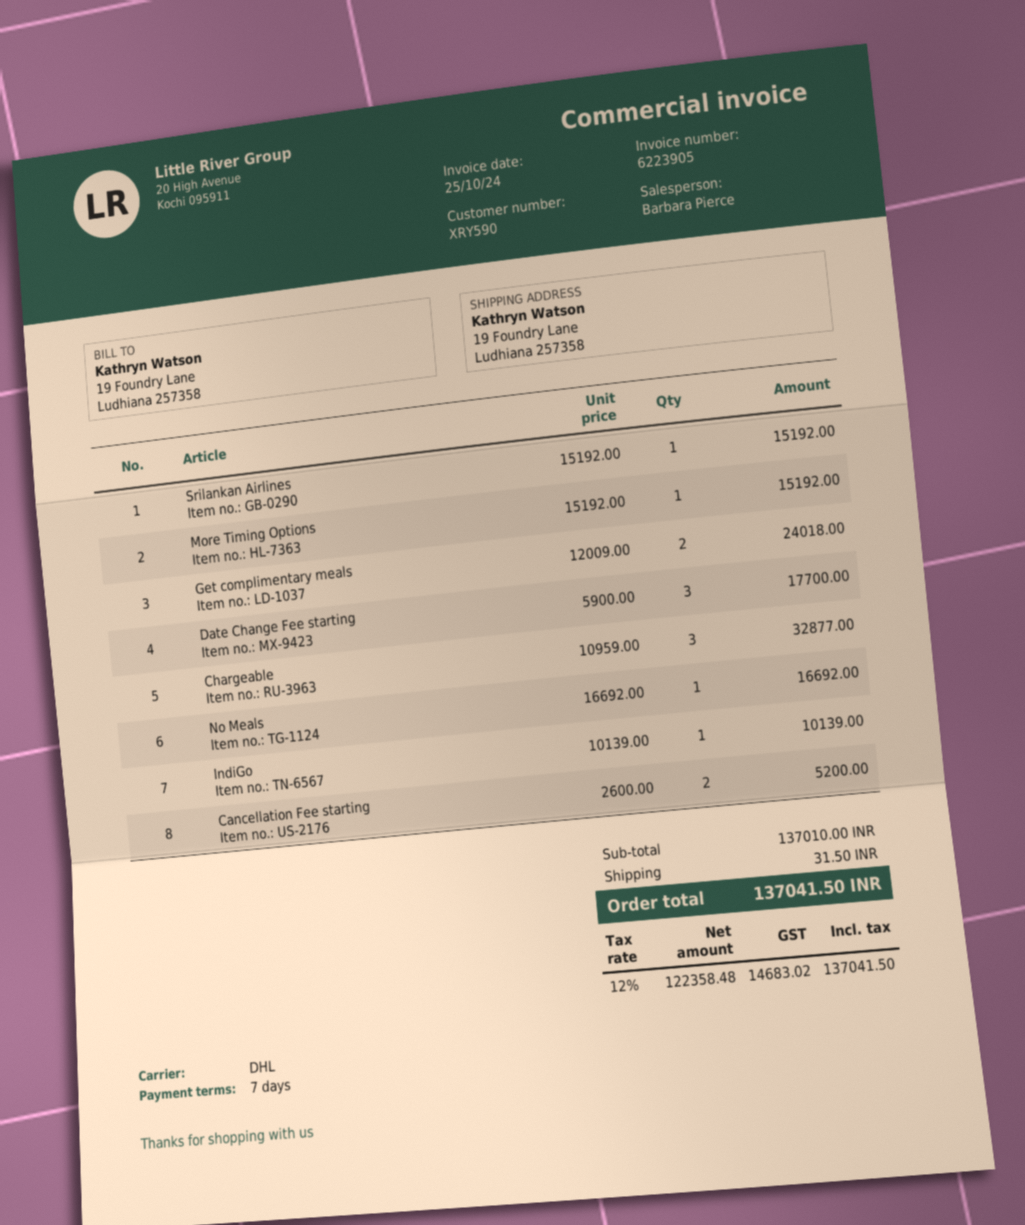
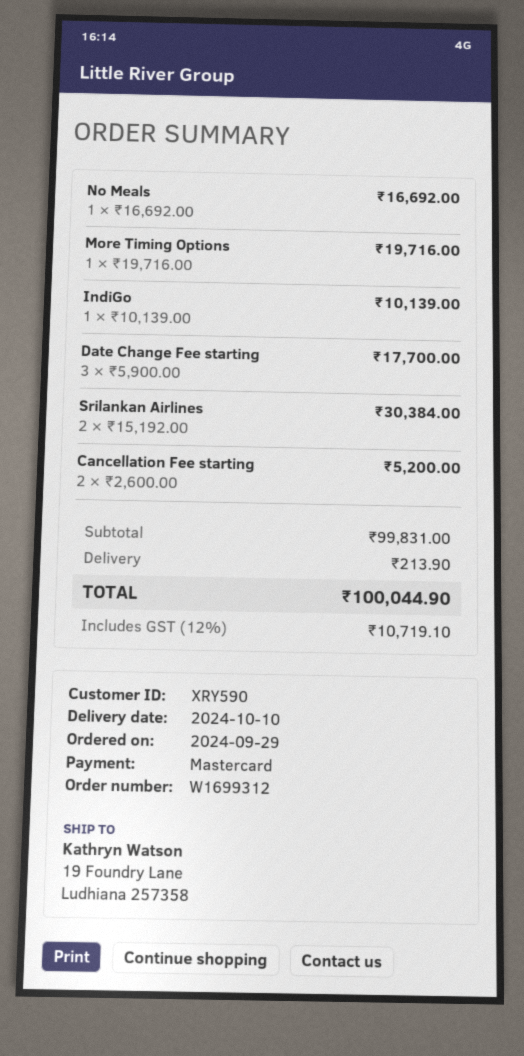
Srilankan Airlines: 1 x 15192.00 = 15192.00 -> 2 x 15192.00 = 30384.00
More Timing Options: 1 x 15192.00 = 15192.00 -> 1 x 19716.00 = 19716.00
Get complimentary meals: 2 x 12009.00 = 24018.00 -> none
Chargeable: 3 x 10959.00 = 32877.00 -> none
subtotal: 137010.00 -> 99831.00
shipping: 31.50 -> 213.90
tax: 12% = 14683.02 -> 12% = 10719.10
total: 137041.50 -> 100044.90

